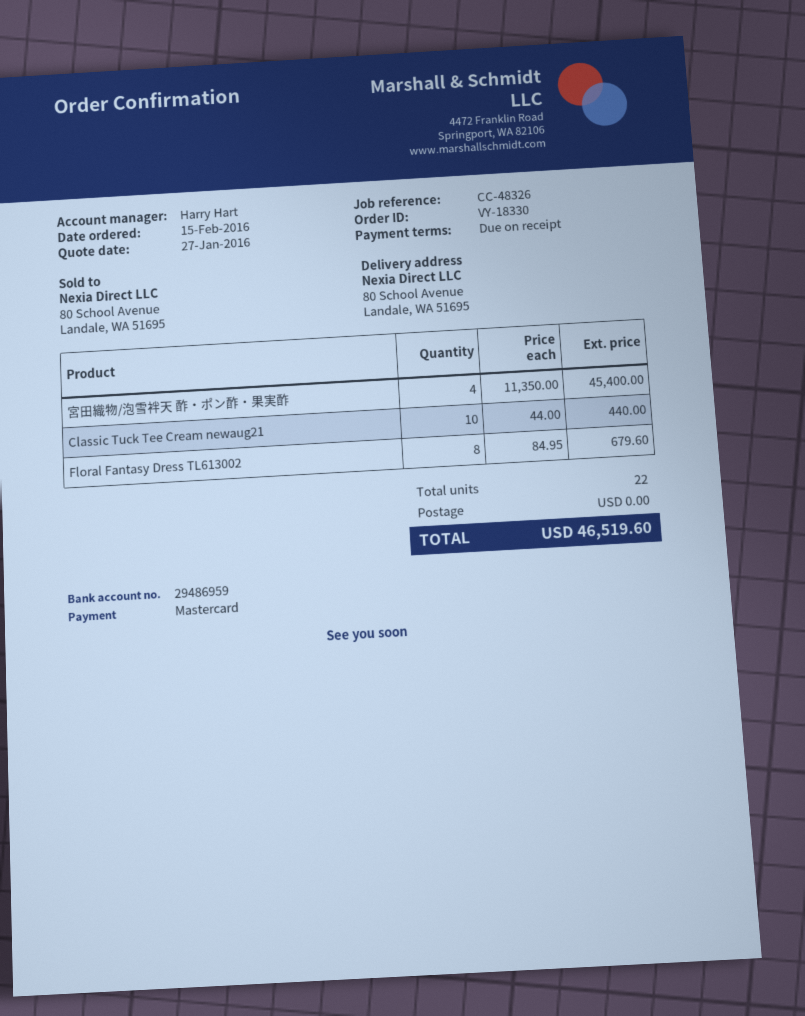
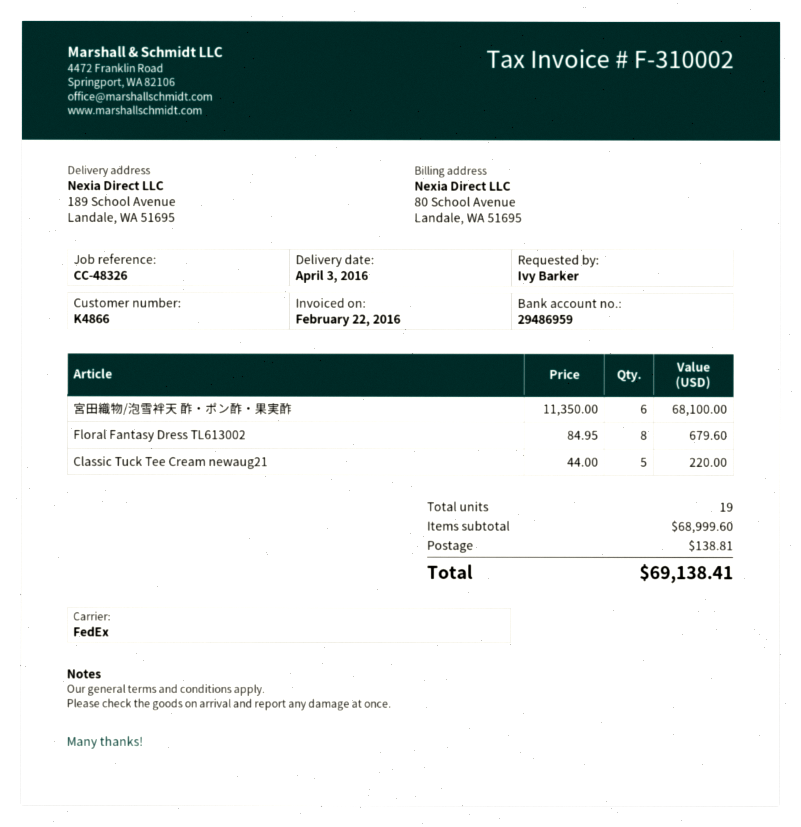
ship to: 80 School Avenue, Landale, WA 51695 -> 189 School Avenue, Landale, WA 51695
宮田織物/泡雪袢天 酢・ポン酢・果実酢: 4 x 11350.00 = 45400.00 -> 6 x 11350.00 = 68100.00
Classic Tuck Tee Cream newaug21: 10 x 44.00 = 440.00 -> 5 x 44.00 = 220.00
total quantity: 22 -> 19
shipping: 0.00 -> 138.81
total: 46519.60 -> 69138.41

